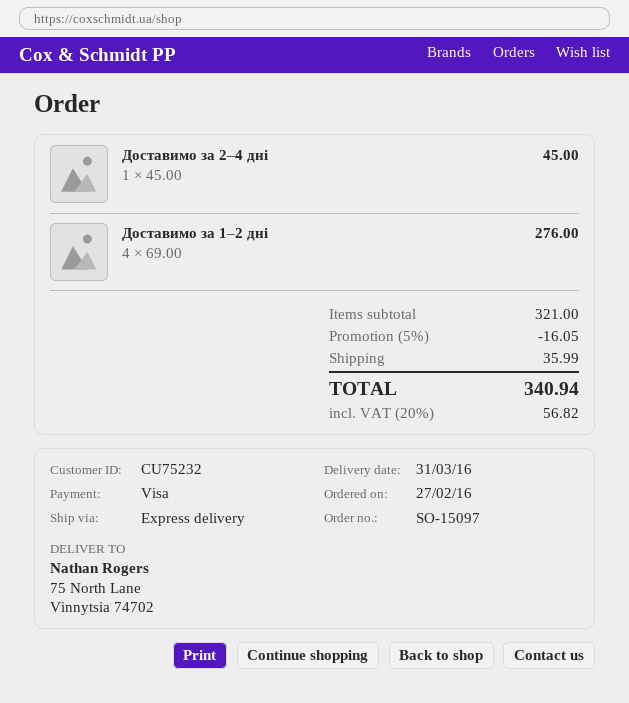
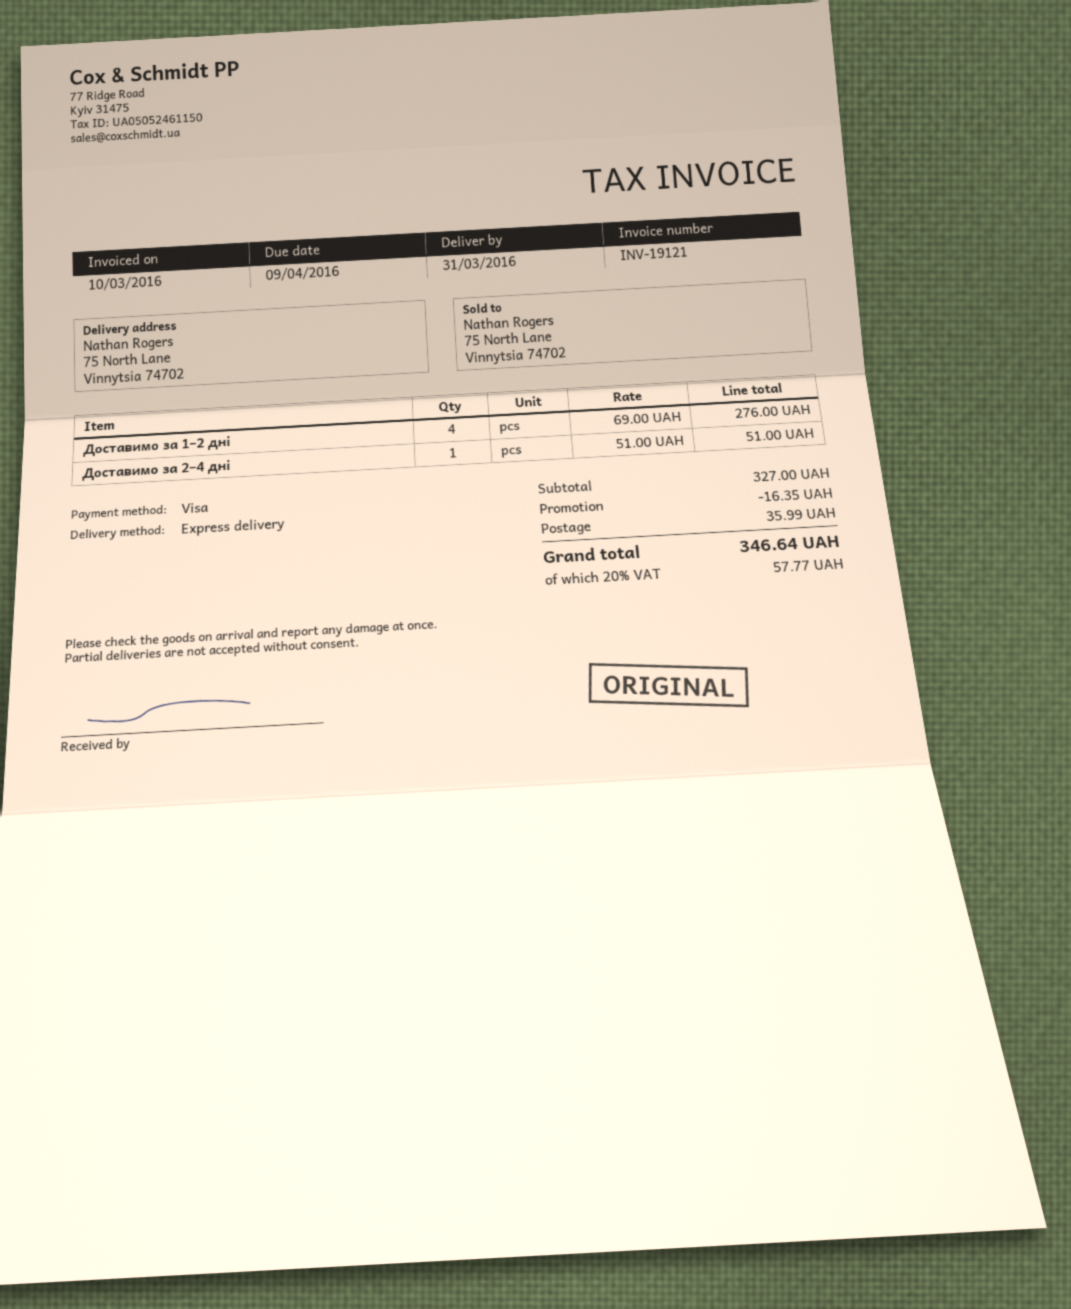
Доставимо за 2–4 дні: 1 x 45.00 = 45.00 -> 1 x 51.00 = 51.00
subtotal: 321.00 -> 327.00
discount: 16.05 -> 16.35
tax: 20% = 56.82 -> 20% = 57.77
total: 340.94 -> 346.64

